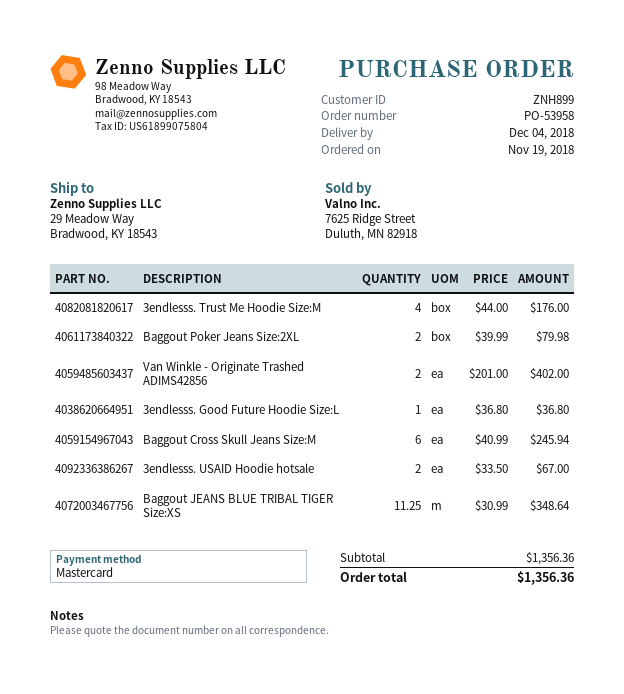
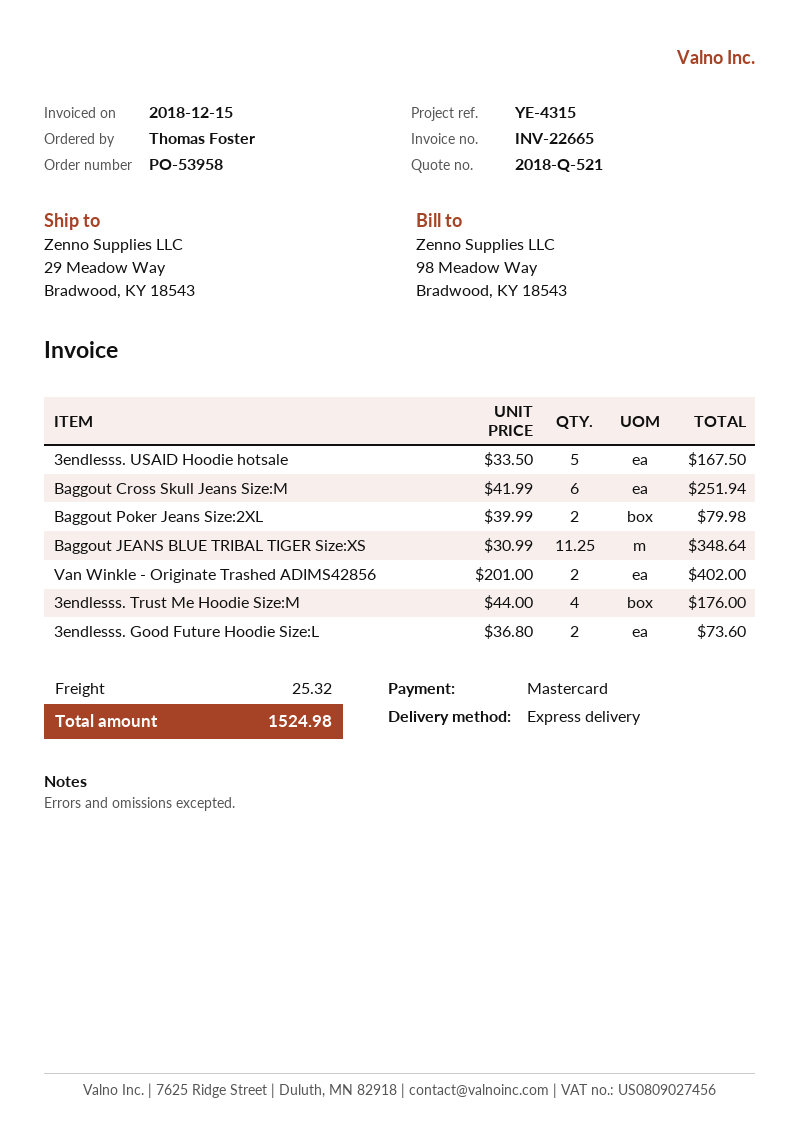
3endlesss. Good Future Hoodie Size:L: 1 x 36.80 = 36.80 -> 2 x 36.80 = 73.60
Baggout Cross Skull Jeans Size:M: 6 x 40.99 = 245.94 -> 6 x 41.99 = 251.94
3endlesss. USAID Hoodie hotsale: 2 x 33.50 = 67.00 -> 5 x 33.50 = 167.50
shipping: none -> 25.32
total: 1356.36 -> 1524.98

